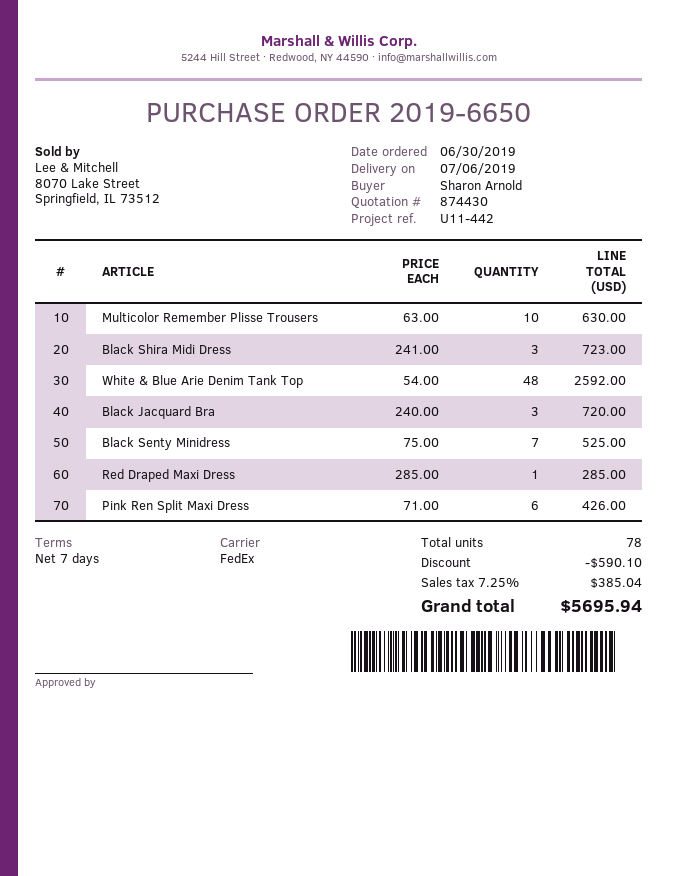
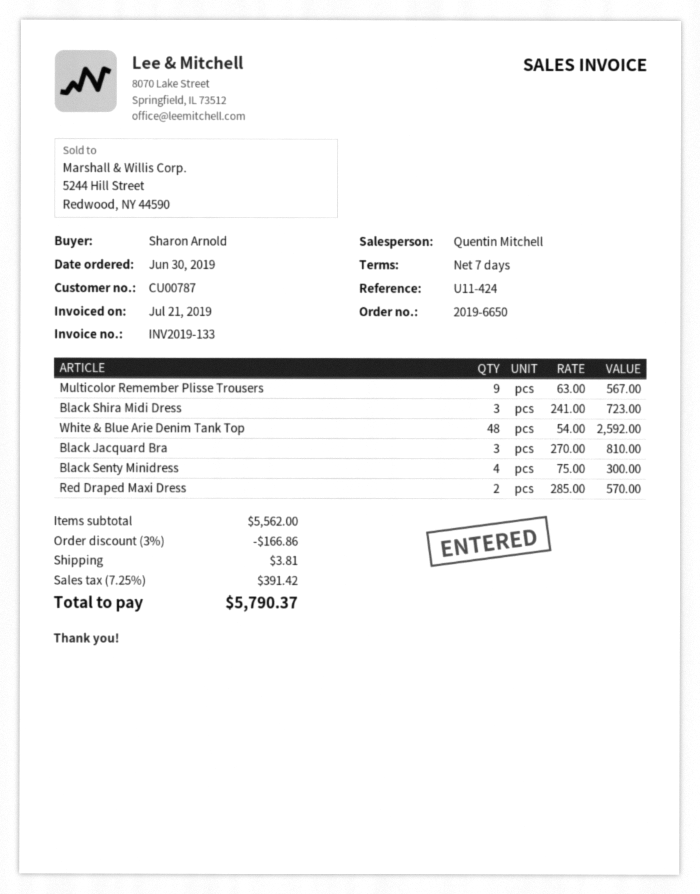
reference: U11-442 -> U11-424
Multicolor Remember Plisse Trousers: 10 x 63.00 = 630.00 -> 9 x 63.00 = 567.00
Black Jacquard Bra: 3 x 240.00 = 720.00 -> 3 x 270.00 = 810.00
Black Senty Minidress: 7 x 75.00 = 525.00 -> 4 x 75.00 = 300.00
Red Draped Maxi Dress: 1 x 285.00 = 285.00 -> 2 x 285.00 = 570.00
Pink Ren Split Maxi Dress: 6 x 71.00 = 426.00 -> none
discount: 590.10 -> 166.86
shipping: none -> 3.81
tax: 7.25% = 385.04 -> 7.25% = 391.42
total: 5695.94 -> 5790.37

